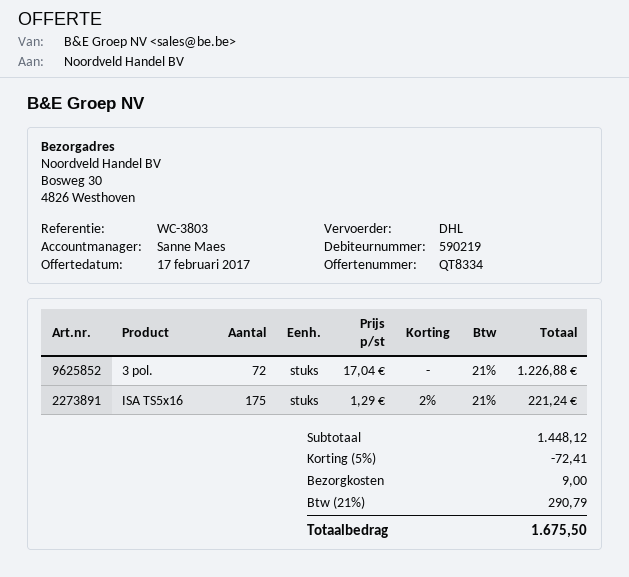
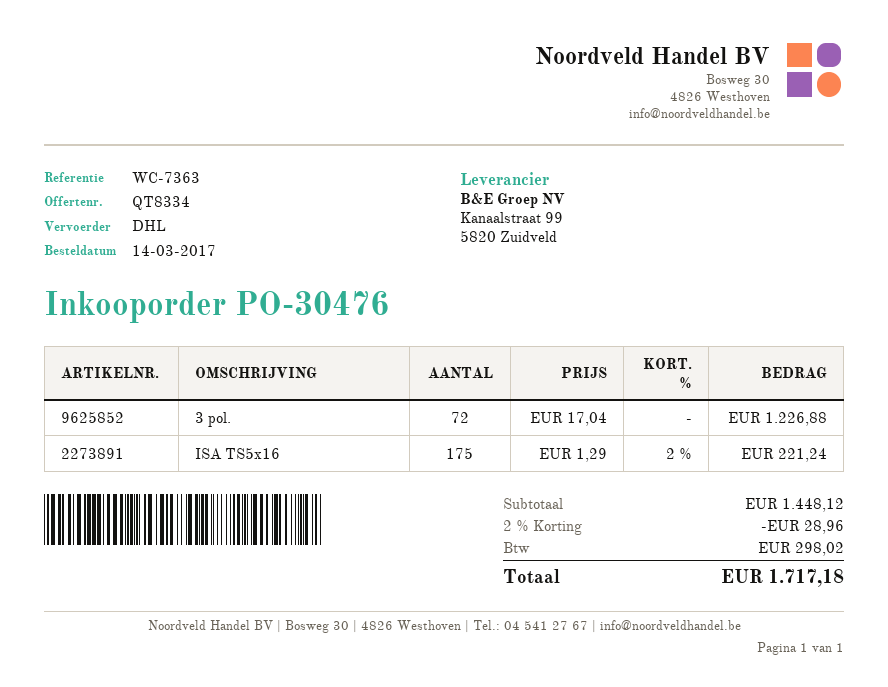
reference: WC-3803 -> WC-7363
discount: 5% = 72.41 -> 2% = 28.96
shipping: 9.00 -> none
tax: 290.79 -> 298.02
total: 1675.50 -> 1717.18

